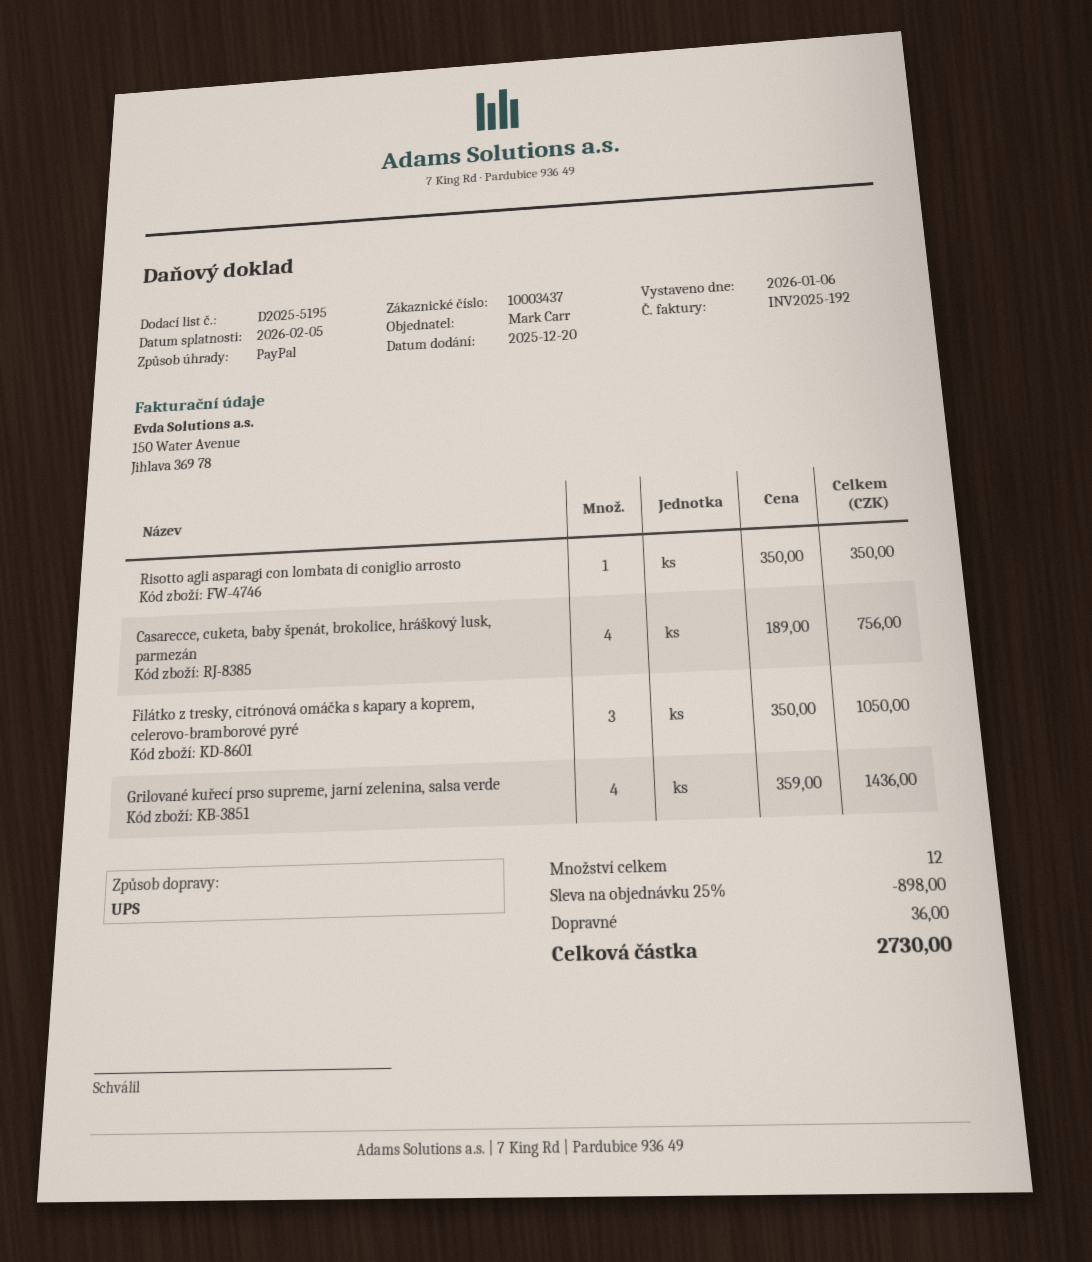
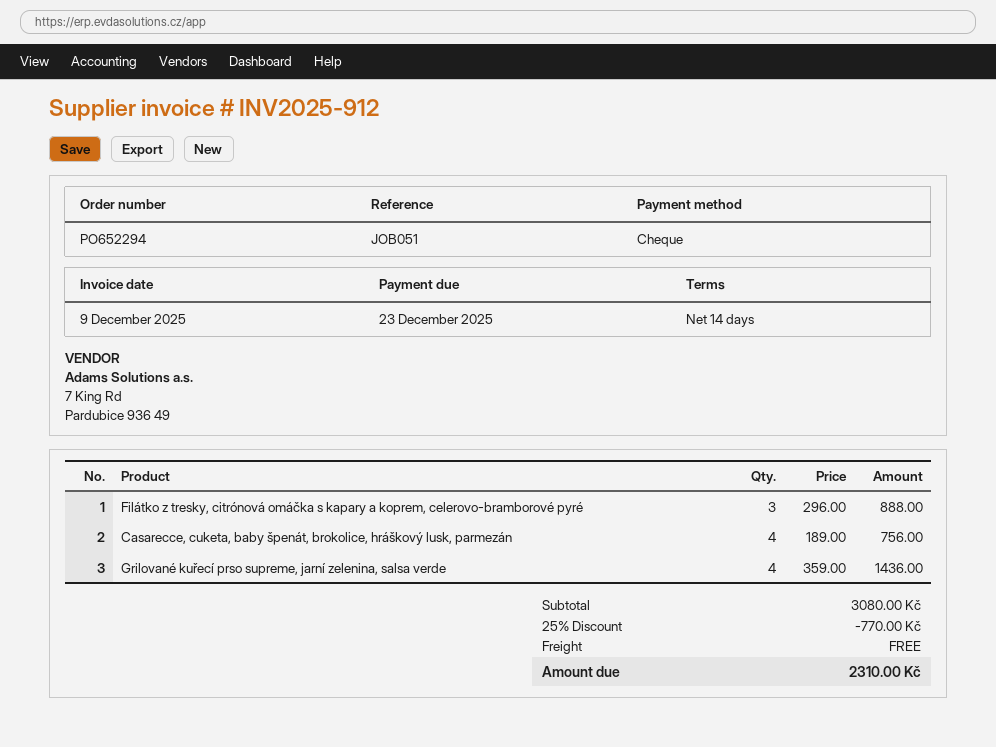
invoice number: INV2025-192 -> INV2025-912
invoice date: 2026-01-06 -> 2025-12-09
due date: 2026-02-05 -> 2025-12-23
payment method: PayPal -> cheque
Risotto agli asparagi con lombata di coniglio arrosto: 1 x 350.00 = 350.00 -> none
Filátko z tresky, citrónová omáčka s kapary a koprem, celerovo-bramborové pyré: 3 x 350.00 = 1050.00 -> 3 x 296.00 = 888.00
discount: 25% = 898.00 -> 25% = 770.00
shipping: 36.00 -> 0.00
total: 2730.00 -> 2310.00

